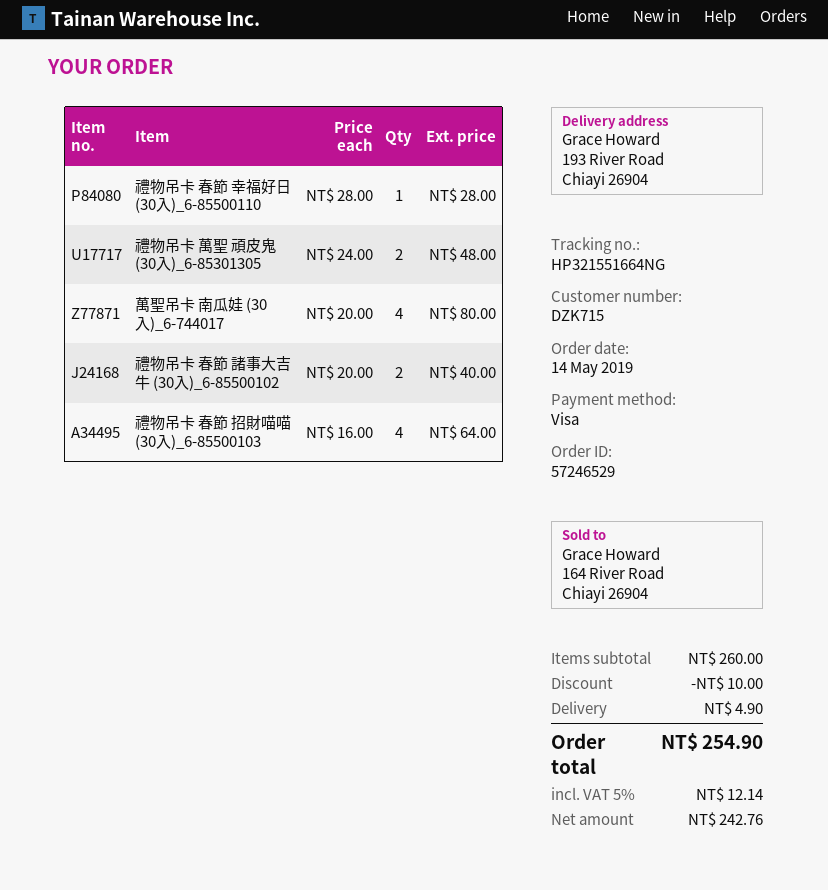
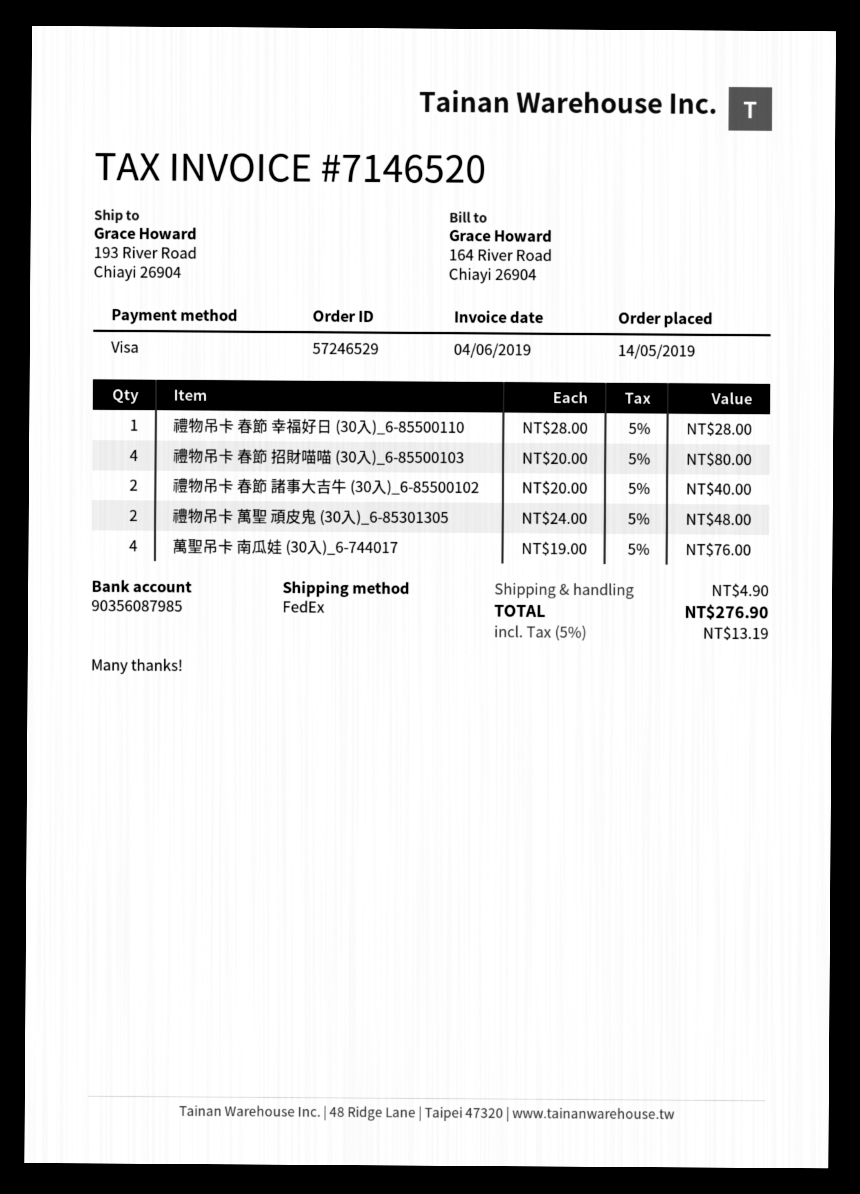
萬聖吊卡 南瓜娃 (30入)_6-744017: 4 x 20.00 = 80.00 -> 4 x 19.00 = 76.00
禮物吊卡 春節 招財喵喵 (30入)_6-85500103: 4 x 16.00 = 64.00 -> 4 x 20.00 = 80.00
discount: 10.00 -> none
tax: 5% = 12.14 -> 5% = 13.19
total: 254.90 -> 276.90

